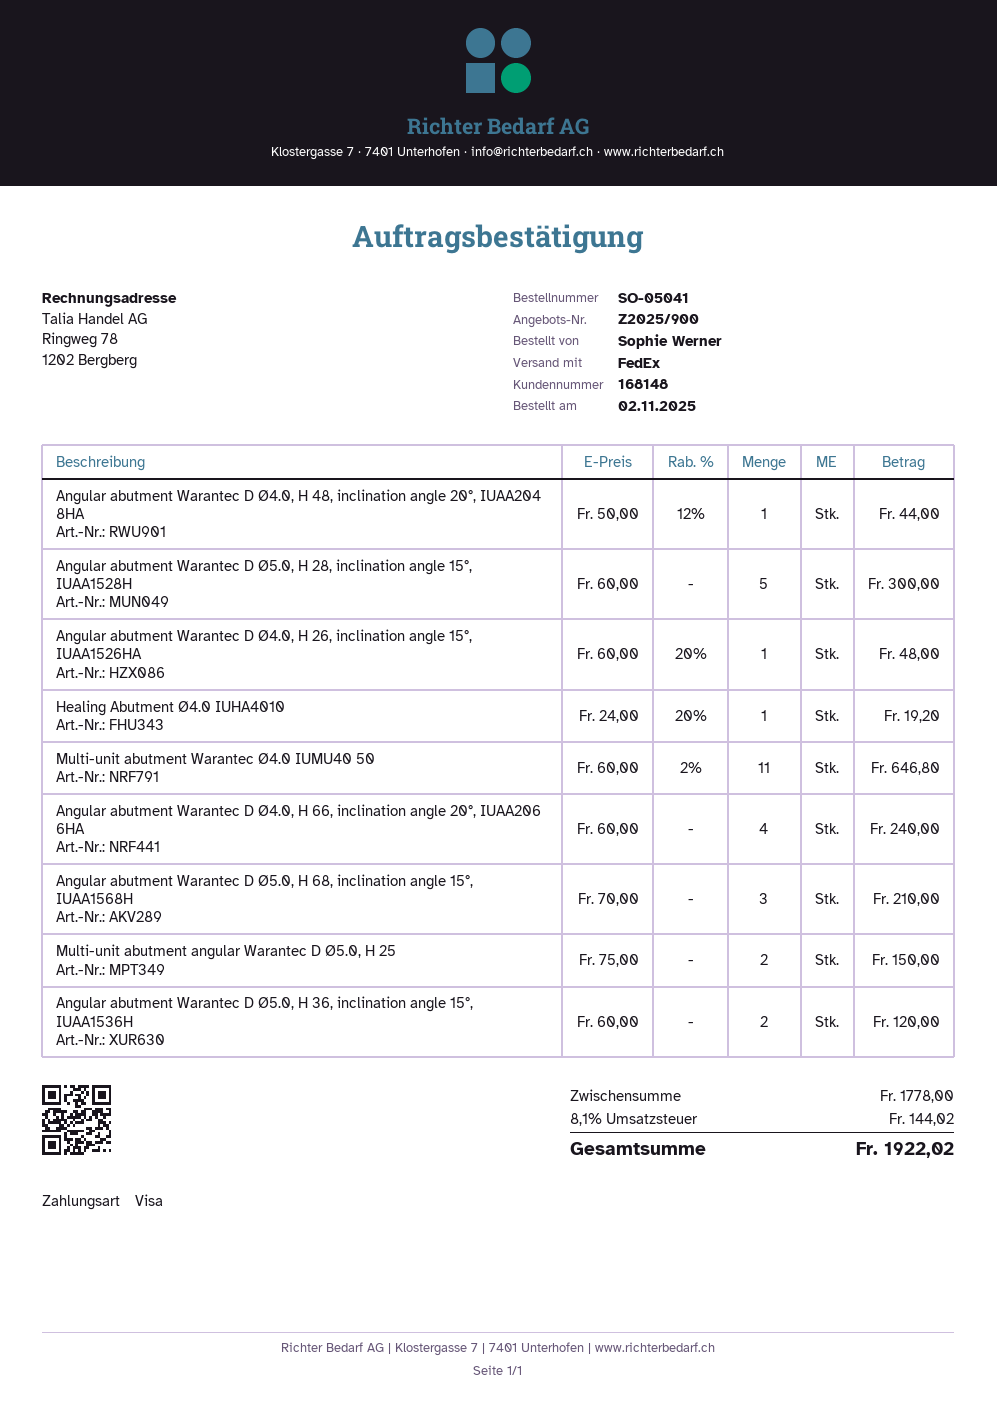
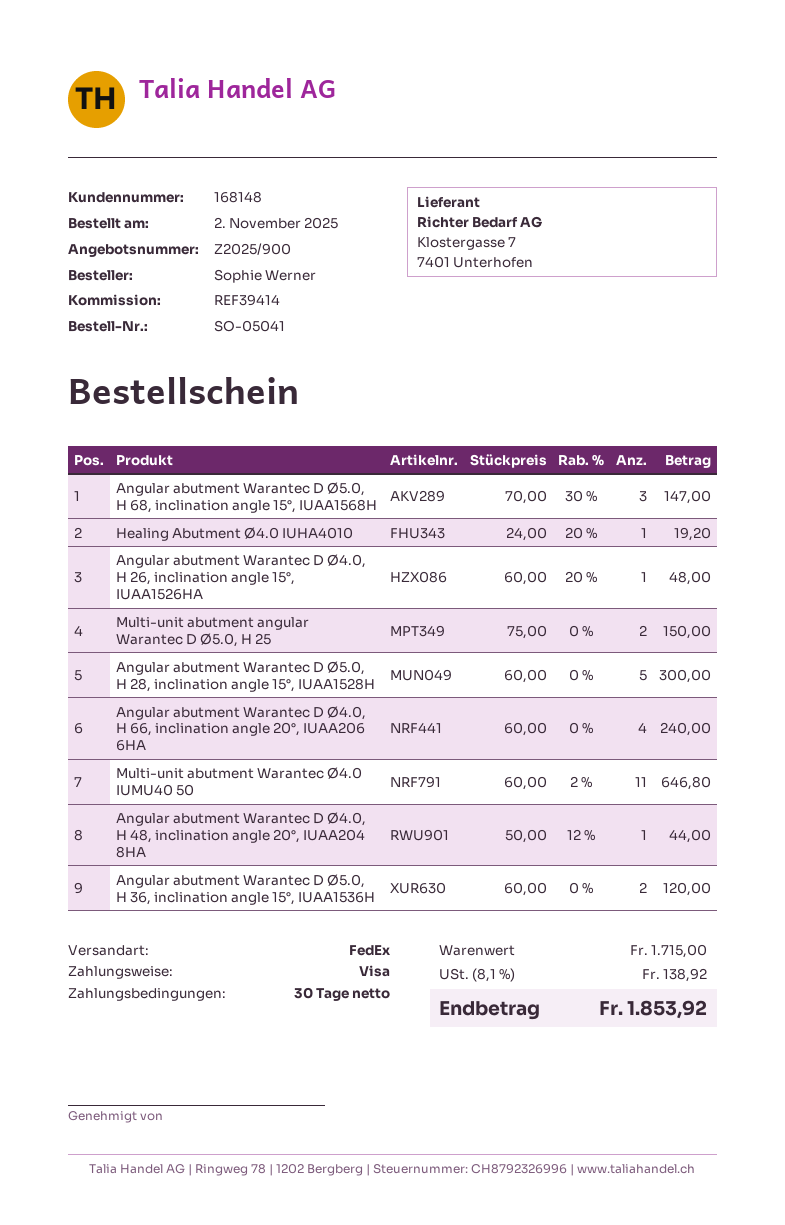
Angular abutment Warantec D Ø5.0, H 68, inclination angle 15°, IUAA1568H: 3 x 70.00 = 210.00 -> 3 x 70.00 - 30% = 147.00
subtotal: 1778.00 -> 1715.00
tax: 8.1% = 144.02 -> 8.1% = 138.92
total: 1922.02 -> 1853.92

